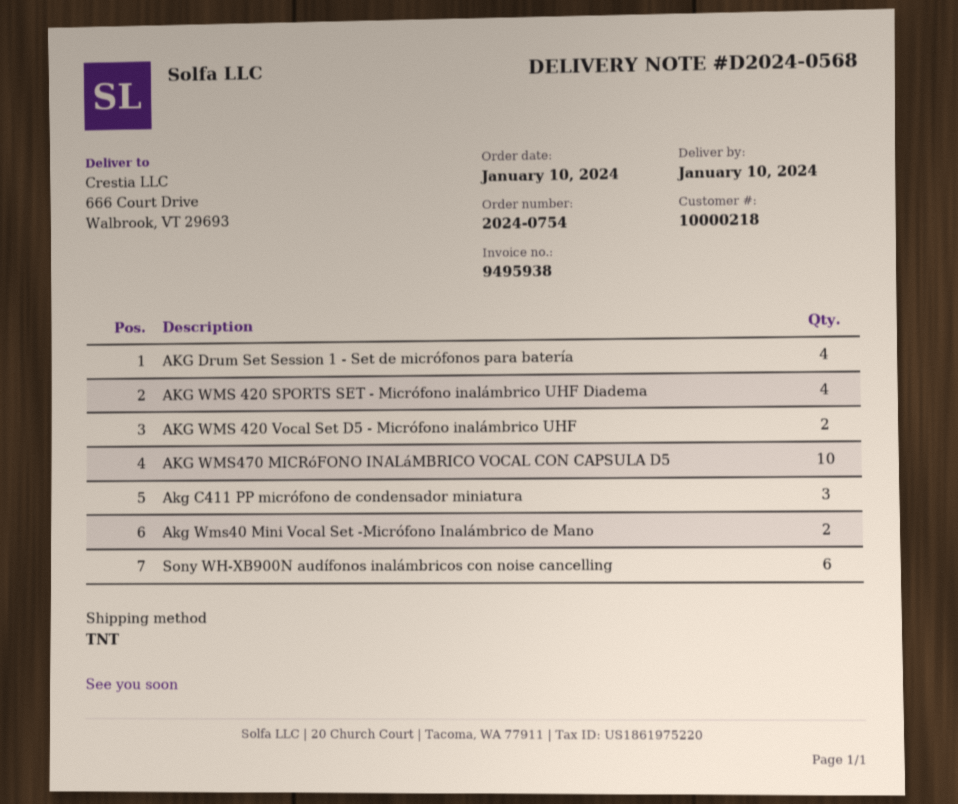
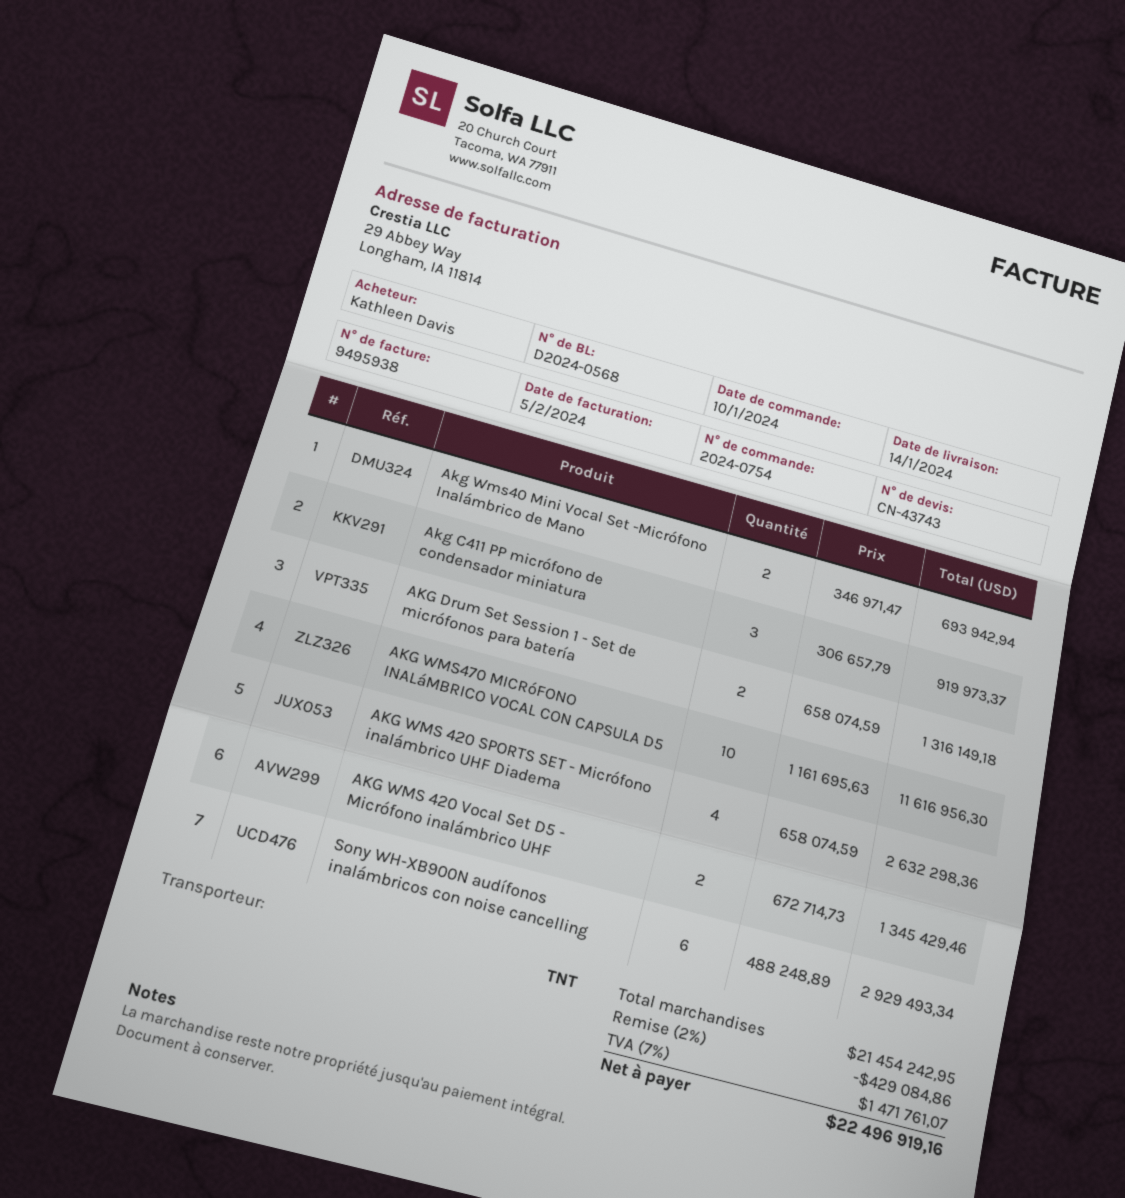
delivery date: 2024-01-10 -> 2024-01-14
AKG Drum Set Session 1 - Set de micrófonos para batería: 4 -> 2

